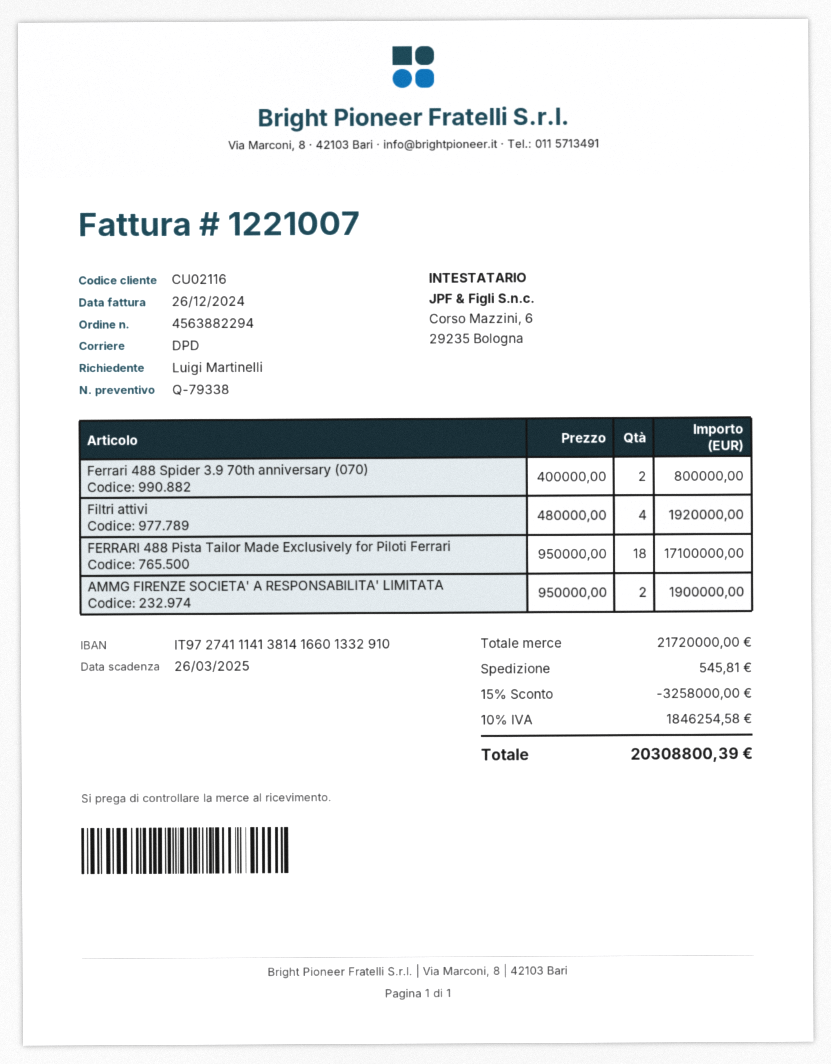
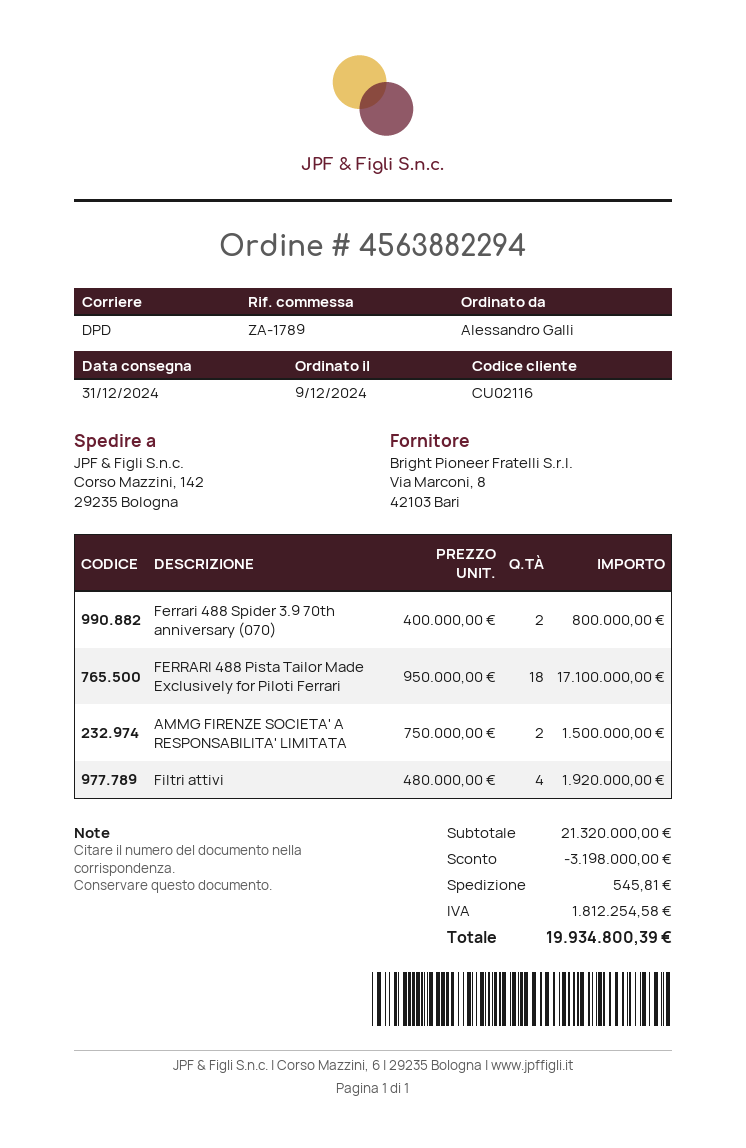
ordered by: Luigi Martinelli -> Alessandro Galli
AMMG FIRENZE SOCIETA' A RESPONSABILITA' LIMITATA: 2 x 950000.00 = 1900000.00 -> 2 x 750000.00 = 1500000.00
subtotal: 21720000.00 -> 21320000.00
discount: 3258000.00 -> 3198000.00
tax: 1846254.58 -> 1812254.58
total: 20308800.39 -> 19934800.39

